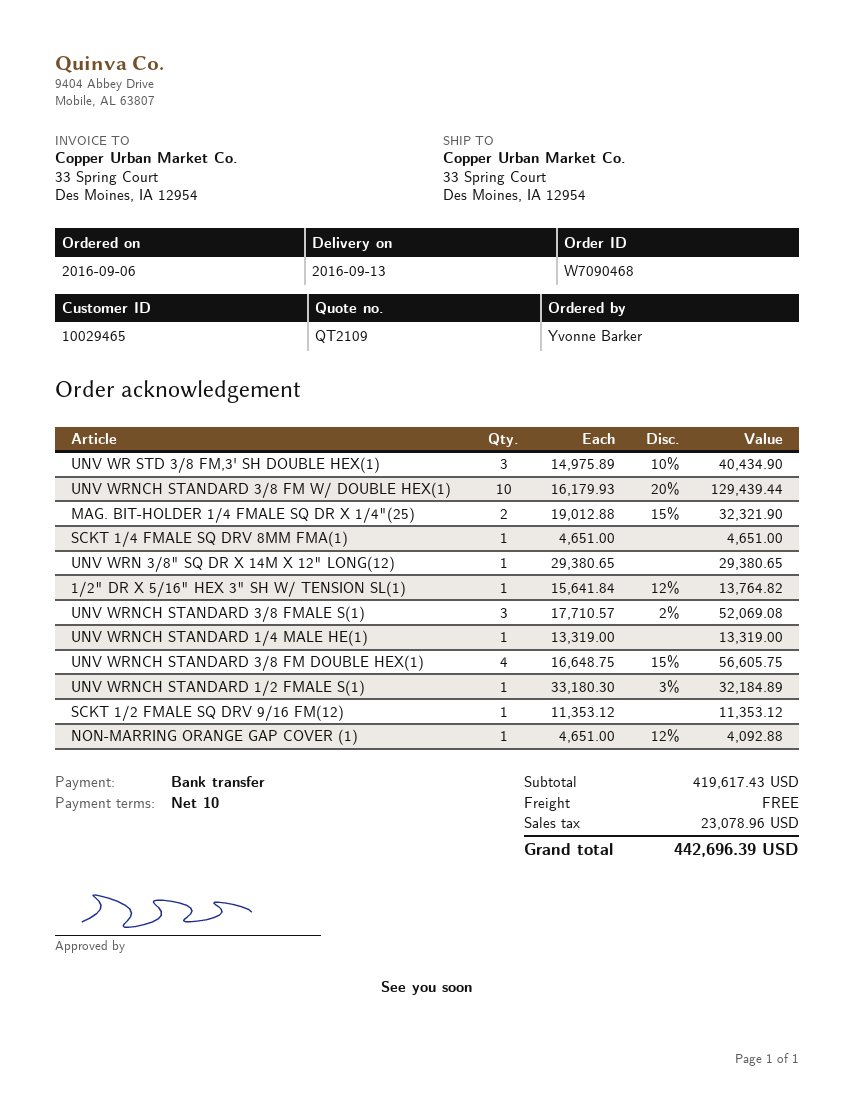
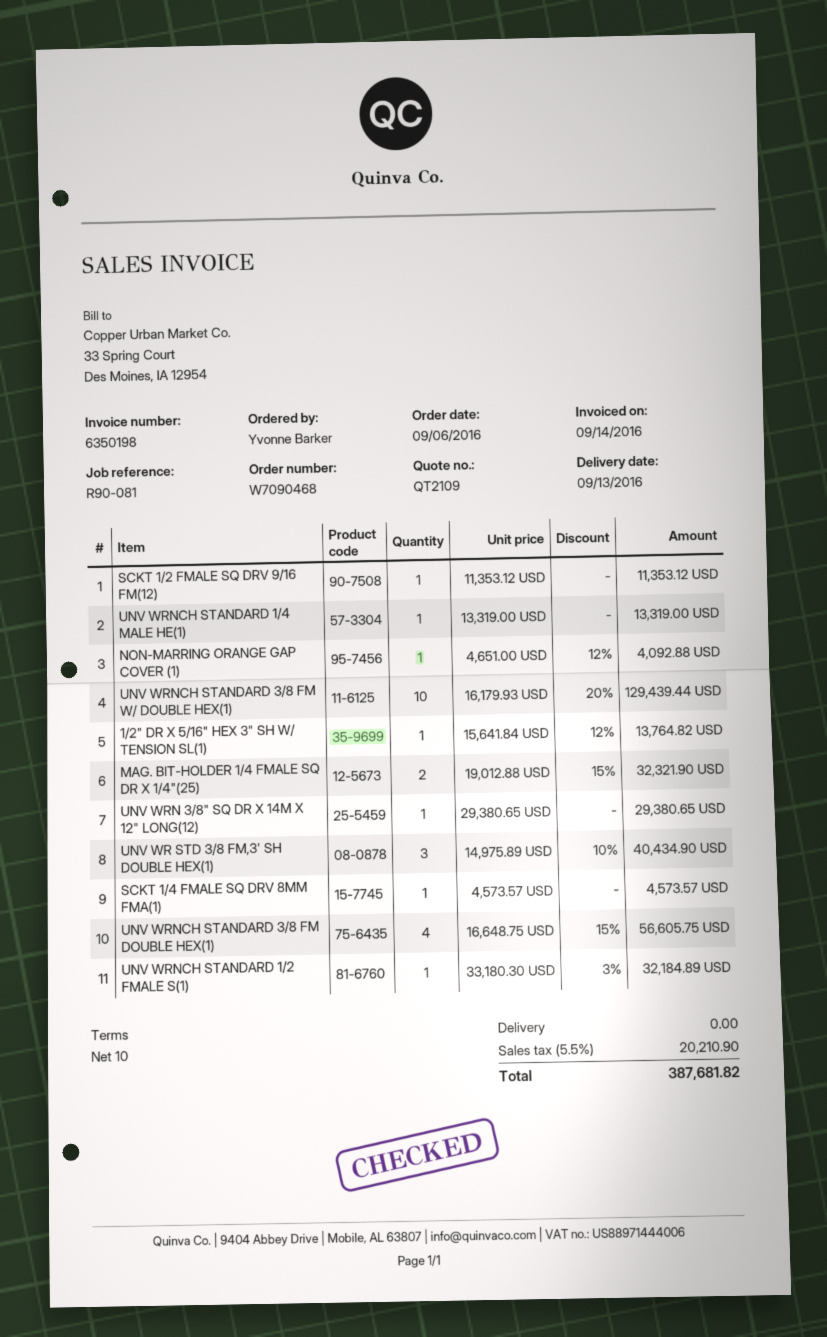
SCKT 1/4 FMALE SQ DRV 8MM FMA(1): 1 x 4651.00 = 4651.00 -> 1 x 4573.57 = 4573.57
UNV WRNCH STANDARD 3/8 FMALE S(1): 3 x 17710.57 - 2% = 52069.08 -> none
tax: 23078.96 -> 20210.90
total: 442696.39 -> 387681.82

